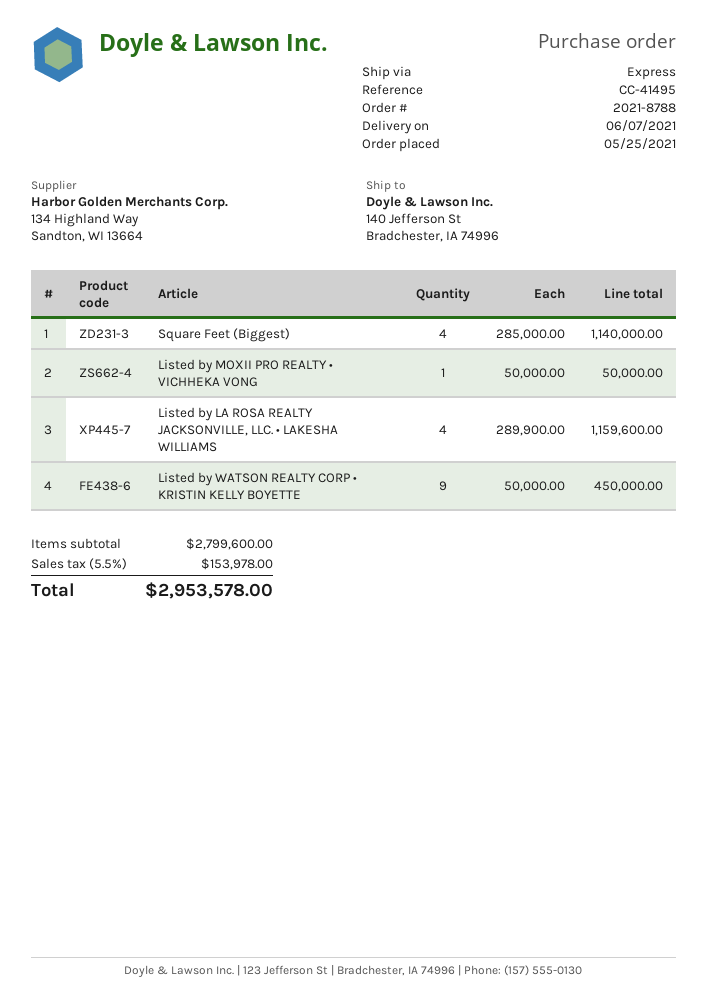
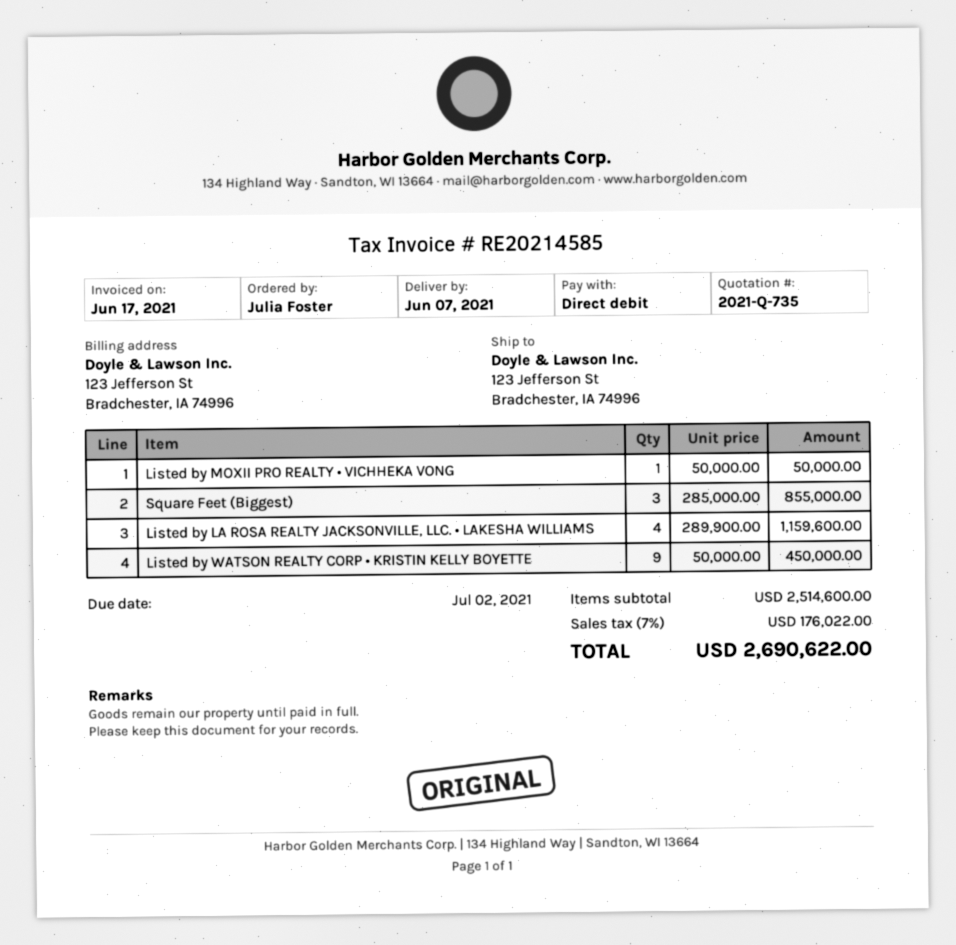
ship to: 140 Jefferson St, Bradchester, IA 74996 -> 123 Jefferson St, Bradchester, IA 74996
Square Feet (Biggest): 4 x 285000.00 = 1140000.00 -> 3 x 285000.00 = 855000.00
subtotal: 2799600.00 -> 2514600.00
tax: 5.5% = 153978.00 -> 7% = 176022.00
total: 2953578.00 -> 2690622.00

